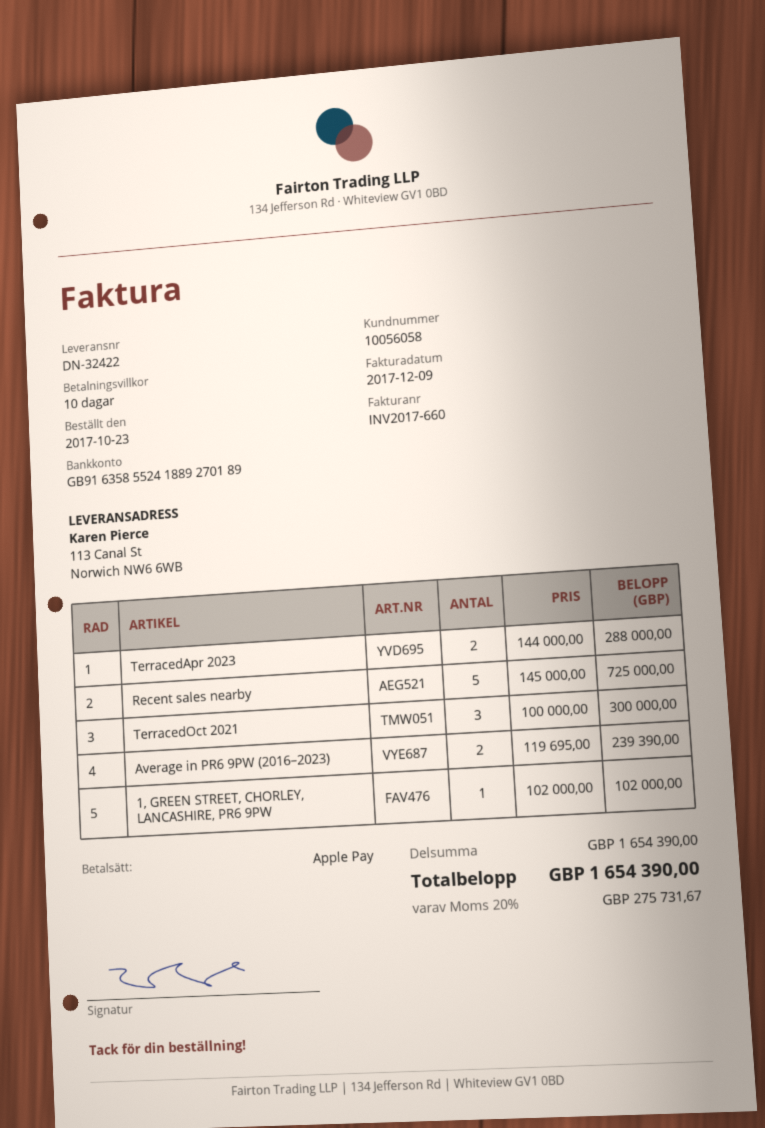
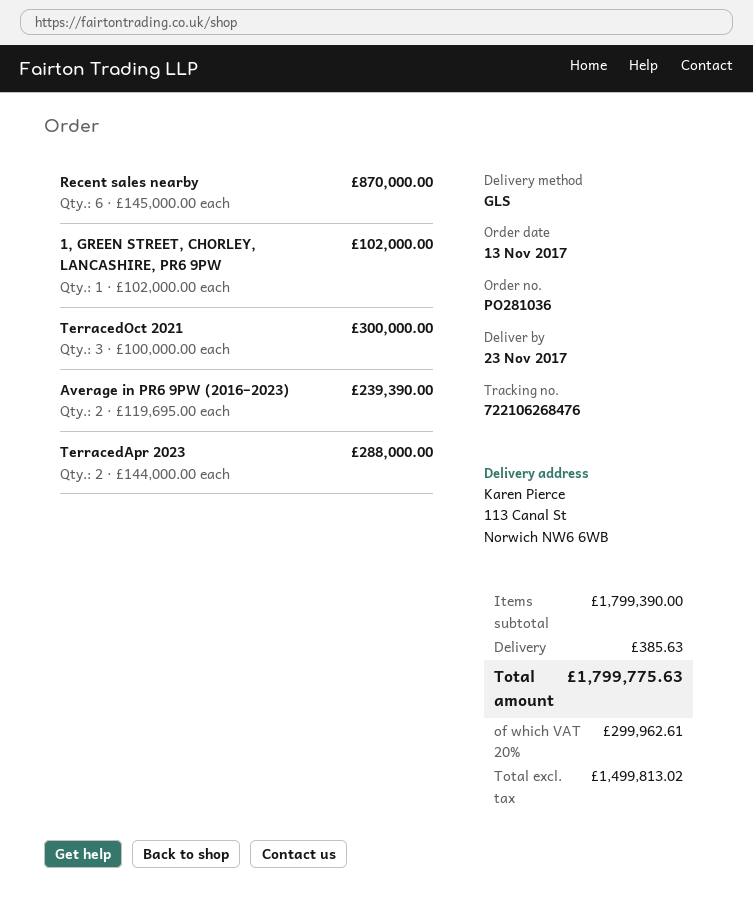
order date: 2017-10-23 -> 2017-11-13
Recent sales nearby: 5 x 145000.00 = 725000.00 -> 6 x 145000.00 = 870000.00
subtotal: 1654390.00 -> 1799390.00
shipping: none -> 385.63
tax: 20% = 275731.67 -> 20% = 299962.61
total: 1654390.00 -> 1799775.63

